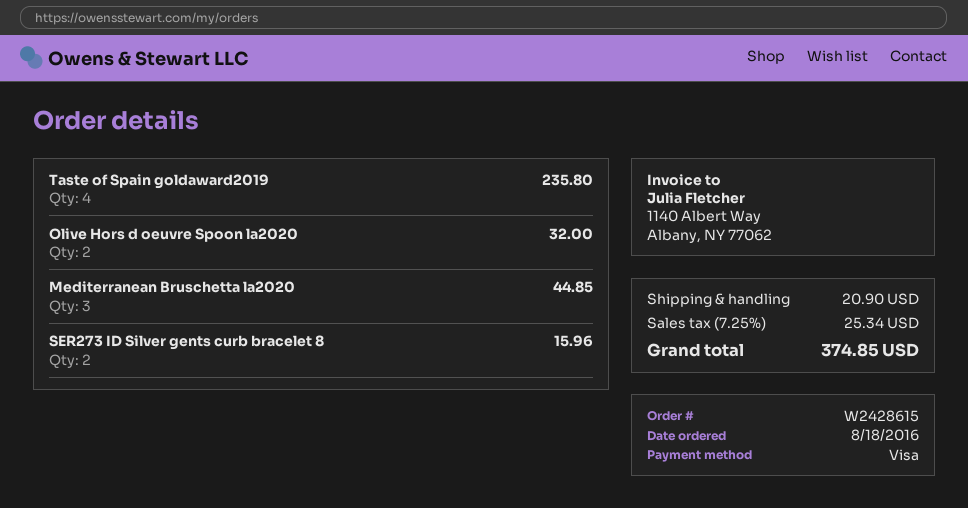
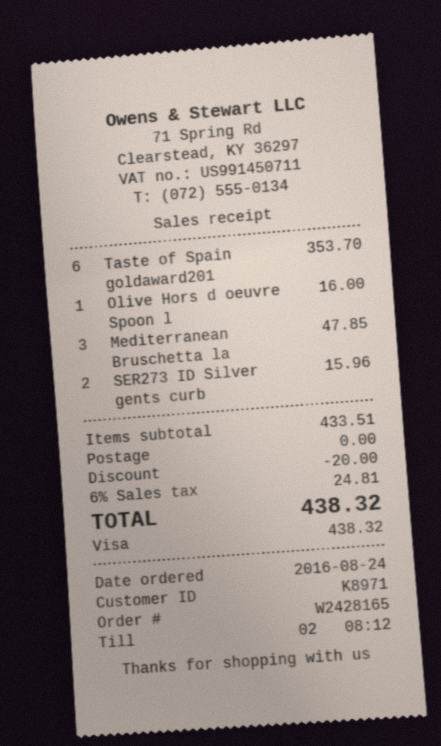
order number: W2428615 -> W2428165
order date: 2016-08-18 -> 2016-08-24
Taste of Spain goldaward2019: 4 for 235.80 -> 6 for 353.70
Olive Hors d oeuvre Spoon la2020: 2 for 32.00 -> 1 for 16.00
Mediterranean Bruschetta la2020: 3 for 44.85 -> 3 for 47.85
discount: none -> 20.00
shipping: 20.90 -> 0.00
tax: 7.25% = 25.34 -> 6% = 24.81
total: 374.85 -> 438.32

